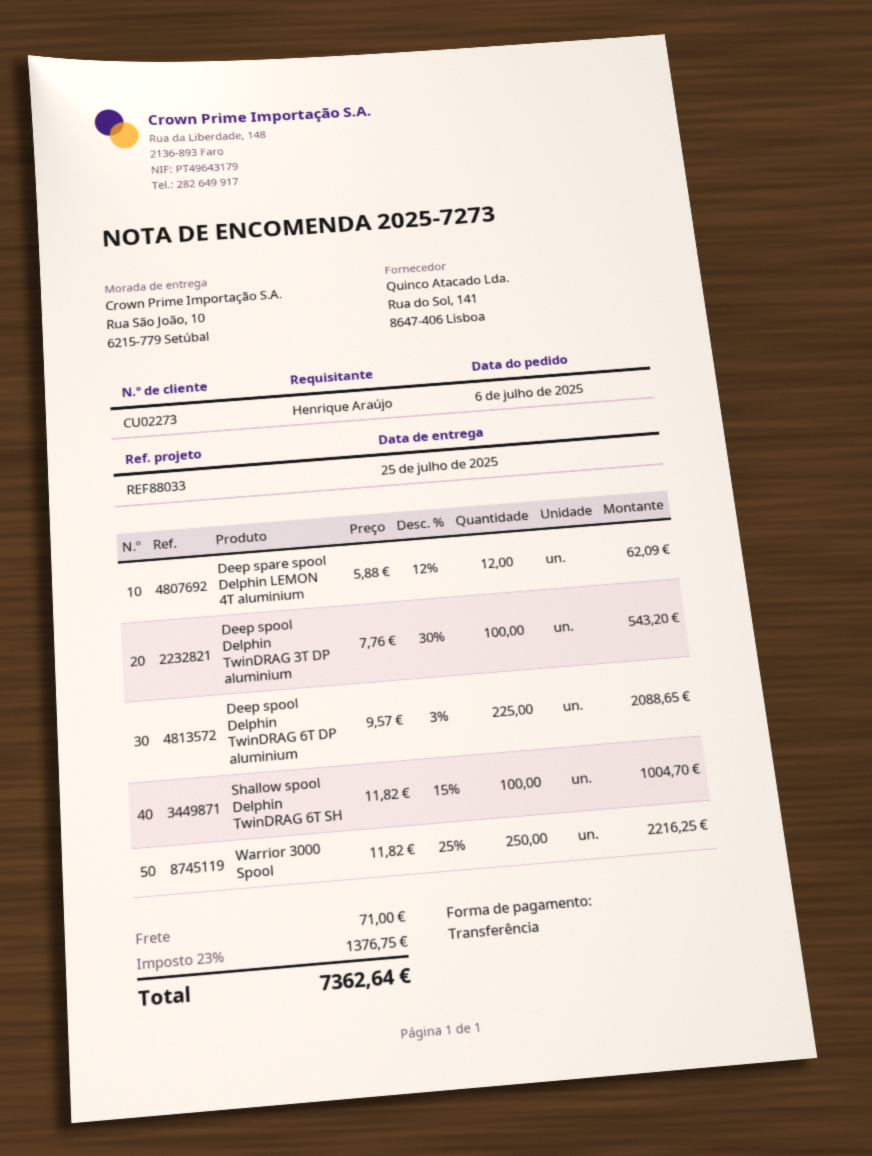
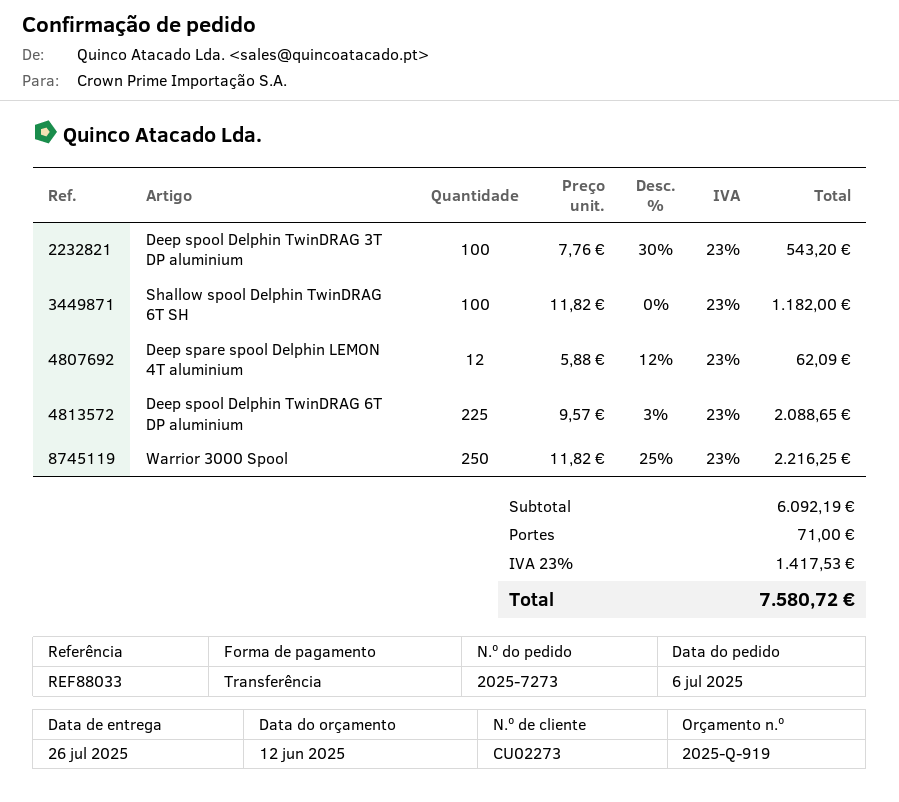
delivery date: 2025-07-25 -> 2025-07-26
Shallow spool Delphin TwinDRAG 6T SH: 100 x 11.82 - 15% = 1004.70 -> 100 x 11.82 = 1182.00
tax: 23% = 1376.75 -> 23% = 1417.53
total: 7362.64 -> 7580.72

